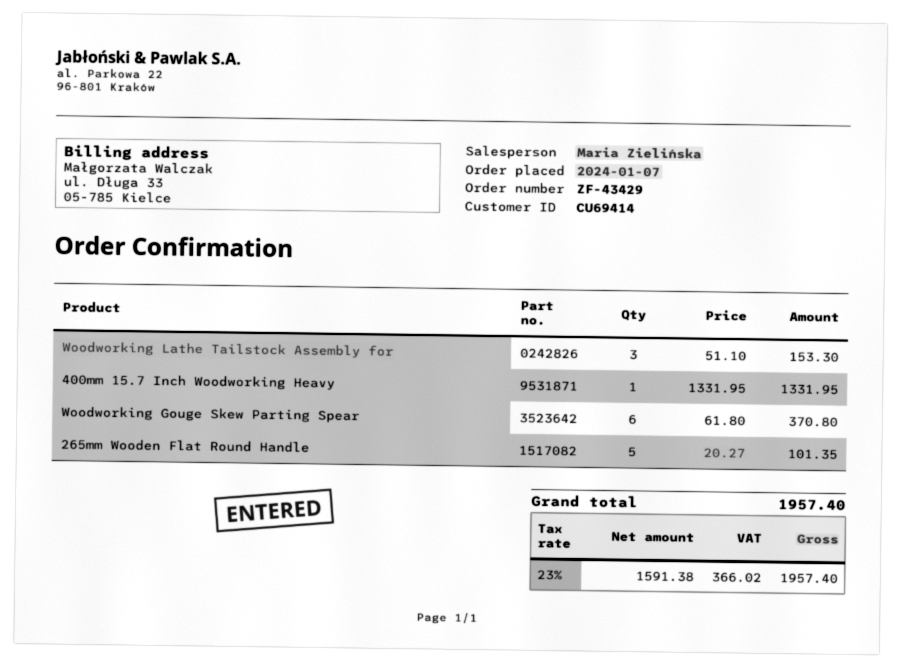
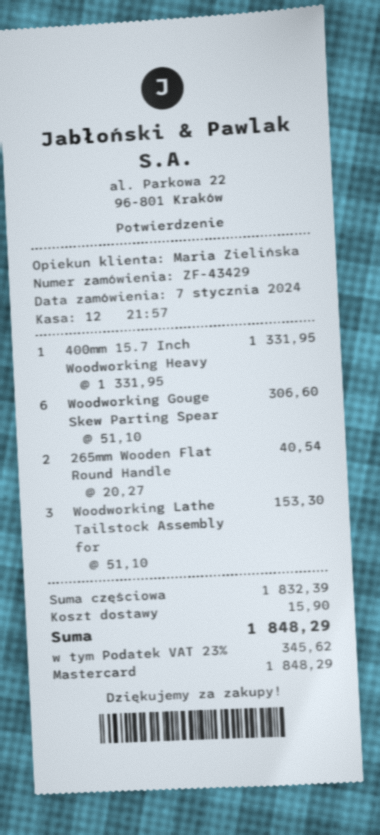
Woodworking Gouge Skew Parting Spear: 6 x 61.80 = 370.80 -> 6 x 51.10 = 306.60
265mm Wooden Flat Round Handle: 5 x 20.27 = 101.35 -> 2 x 20.27 = 40.54
shipping: none -> 15.90
tax: 23% = 366.02 -> 23% = 345.62
total: 1957.40 -> 1848.29

